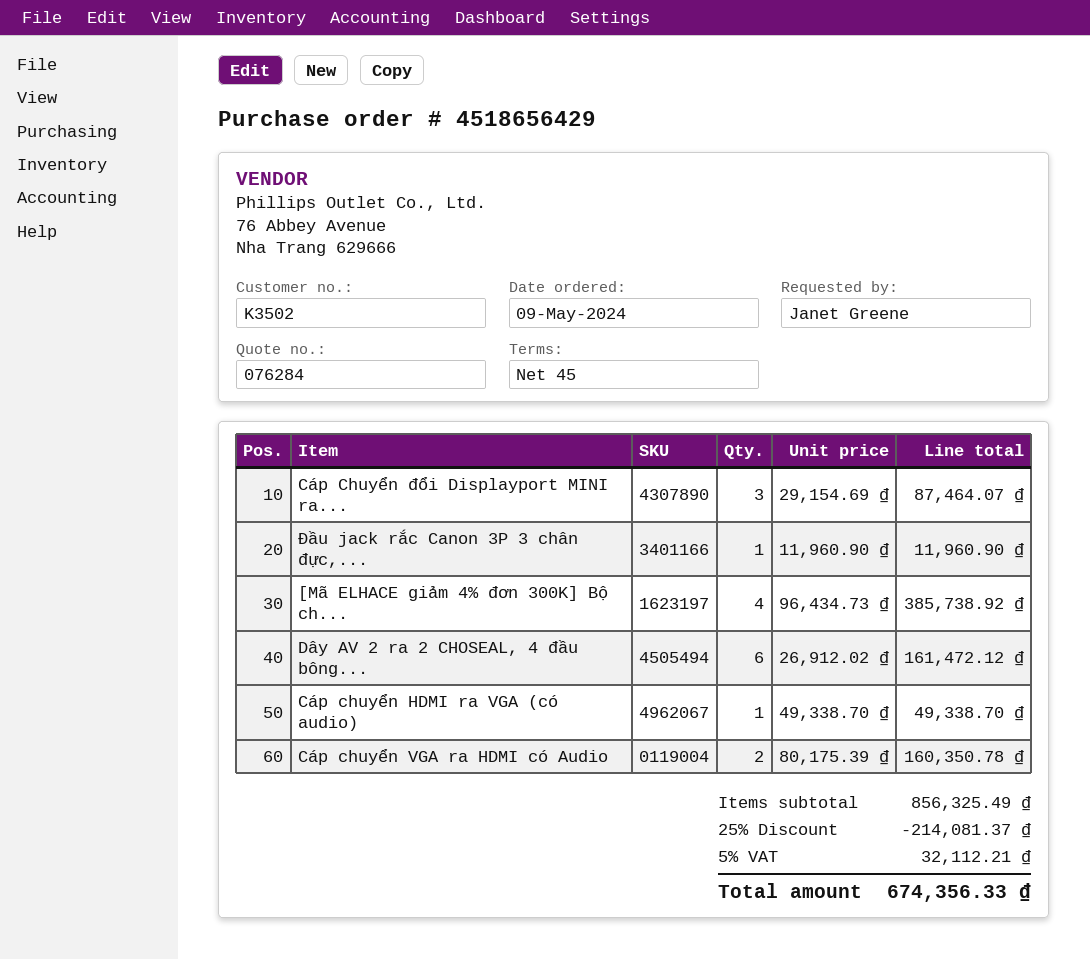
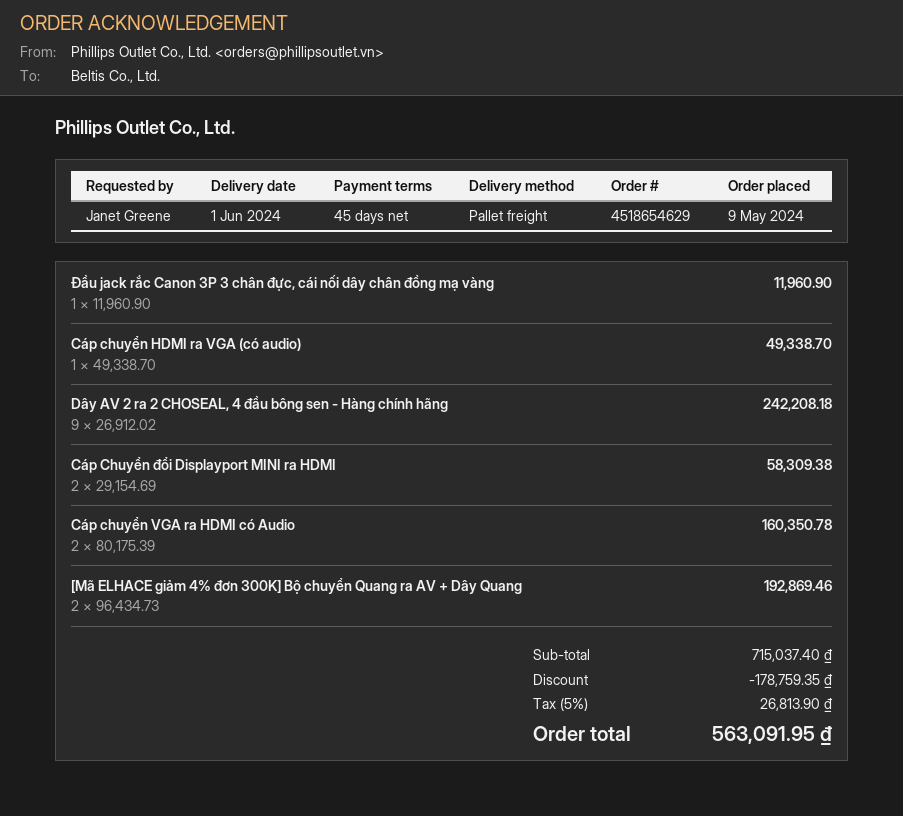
order number: 4518656429 -> 4518654629
Cáp Chuyển đổi Displayport MINI ra...: 3 x 29154.69 = 87464.07 -> 2 x 29154.69 = 58309.38
[Mã ELHACE giảm 4% đơn 300K] Bộ ch...: 4 x 96434.73 = 385738.92 -> 2 x 96434.73 = 192869.46
Dây AV 2 ra 2 CHOSEAL, 4 đầu bông...: 6 x 26912.02 = 161472.12 -> 9 x 26912.02 = 242208.18
subtotal: 856325.49 -> 715037.40
discount: 214081.37 -> 178759.35
tax: 5% = 32112.21 -> 5% = 26813.90
total: 674356.33 -> 563091.95

